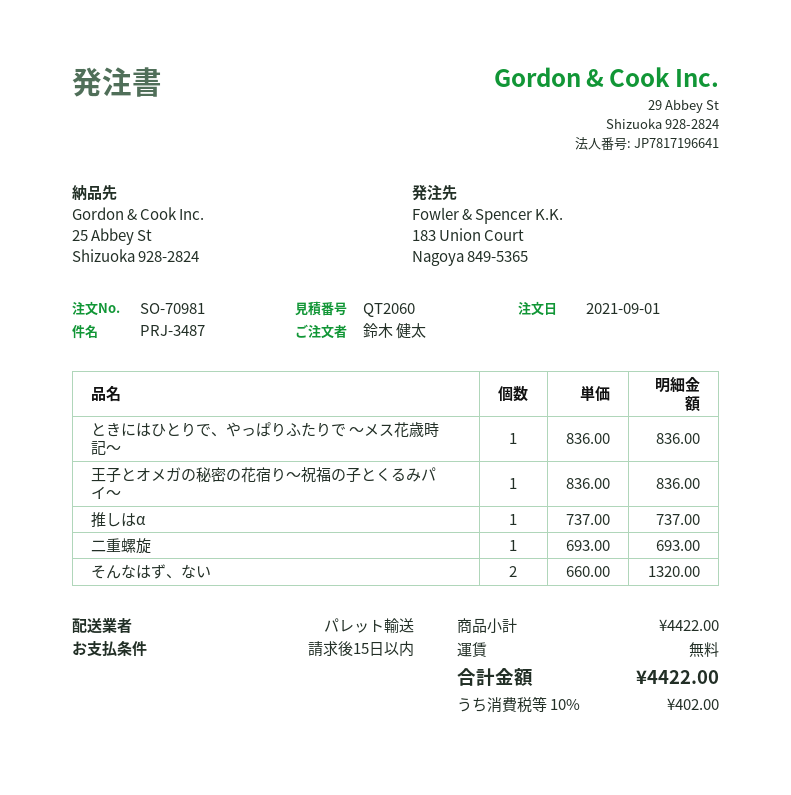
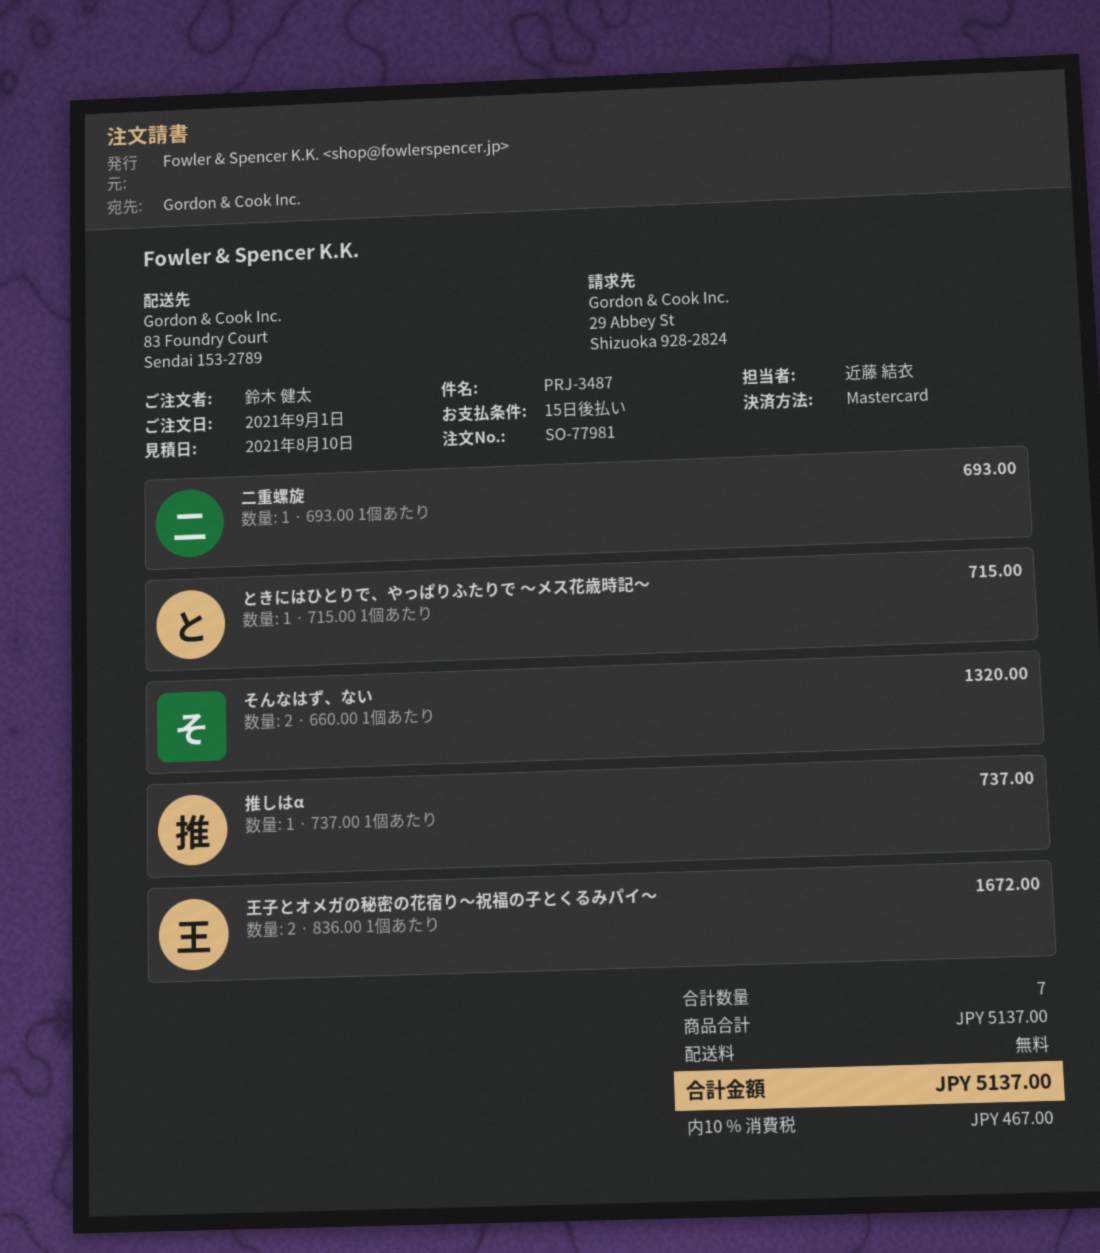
order number: SO-70981 -> SO-77981
ship to: 25 Abbey St, Shizuoka 928-2824 -> 83 Foundry Court, Sendai 153-2789
ときにはひとりで、やっぱりふたりで 〜メス花歳時記〜: 1 x 836.00 = 836.00 -> 1 x 715.00 = 715.00
王子とオメガの秘密の花宿り〜祝福の子とくるみパイ〜: 1 x 836.00 = 836.00 -> 2 x 836.00 = 1672.00
subtotal: 4422.00 -> 5137.00
tax: 10% = 402.00 -> 10% = 467.00
total: 4422.00 -> 5137.00

